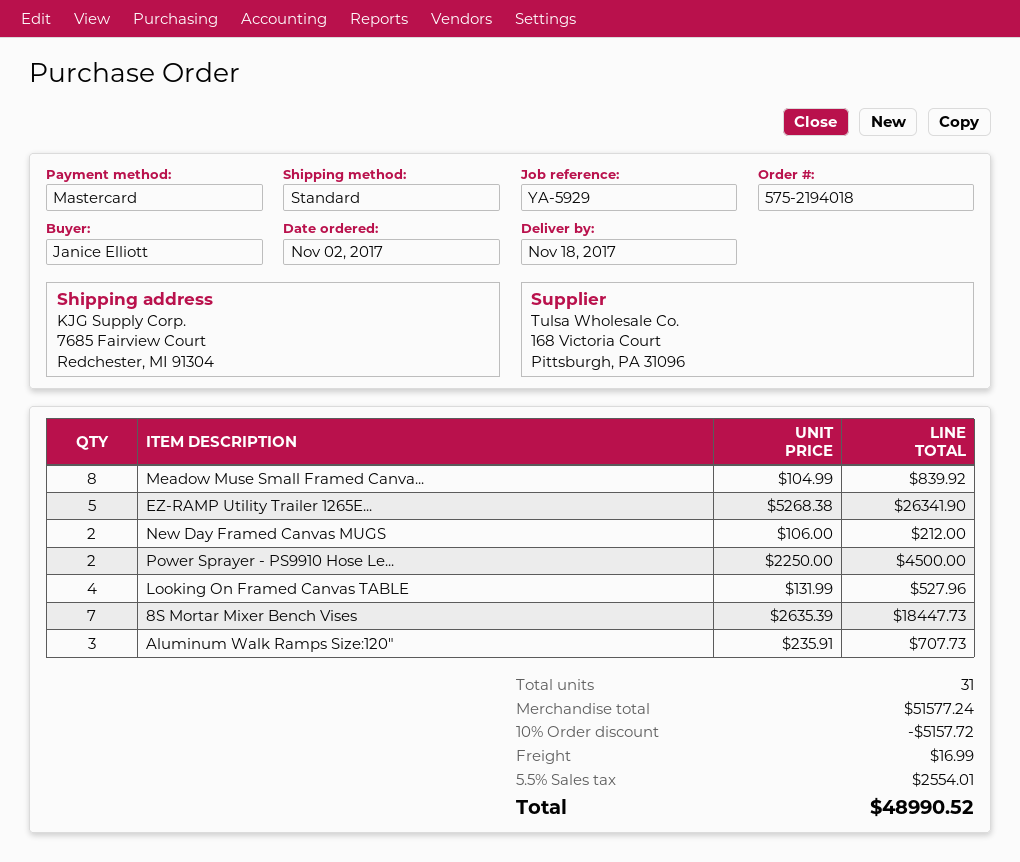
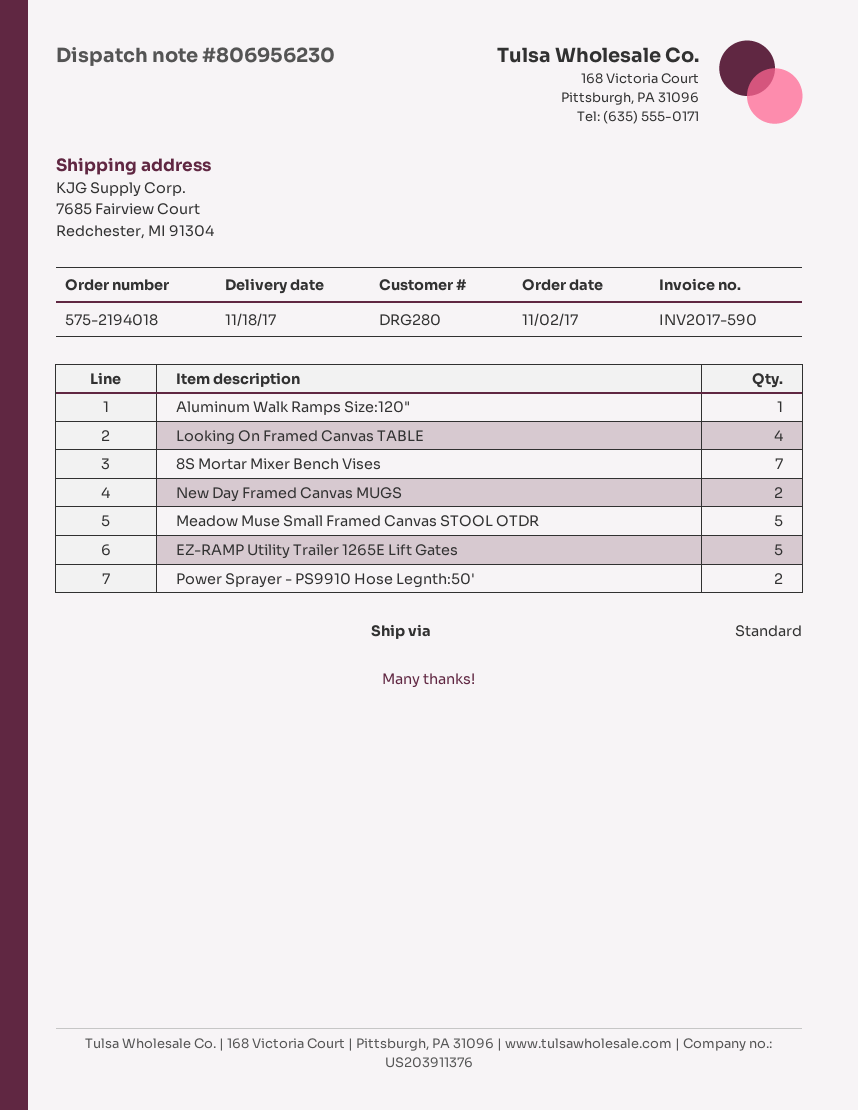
Meadow Muse Small Framed Canva...: 8 -> 5
Aluminum Walk Ramps Size:120": 3 -> 1

